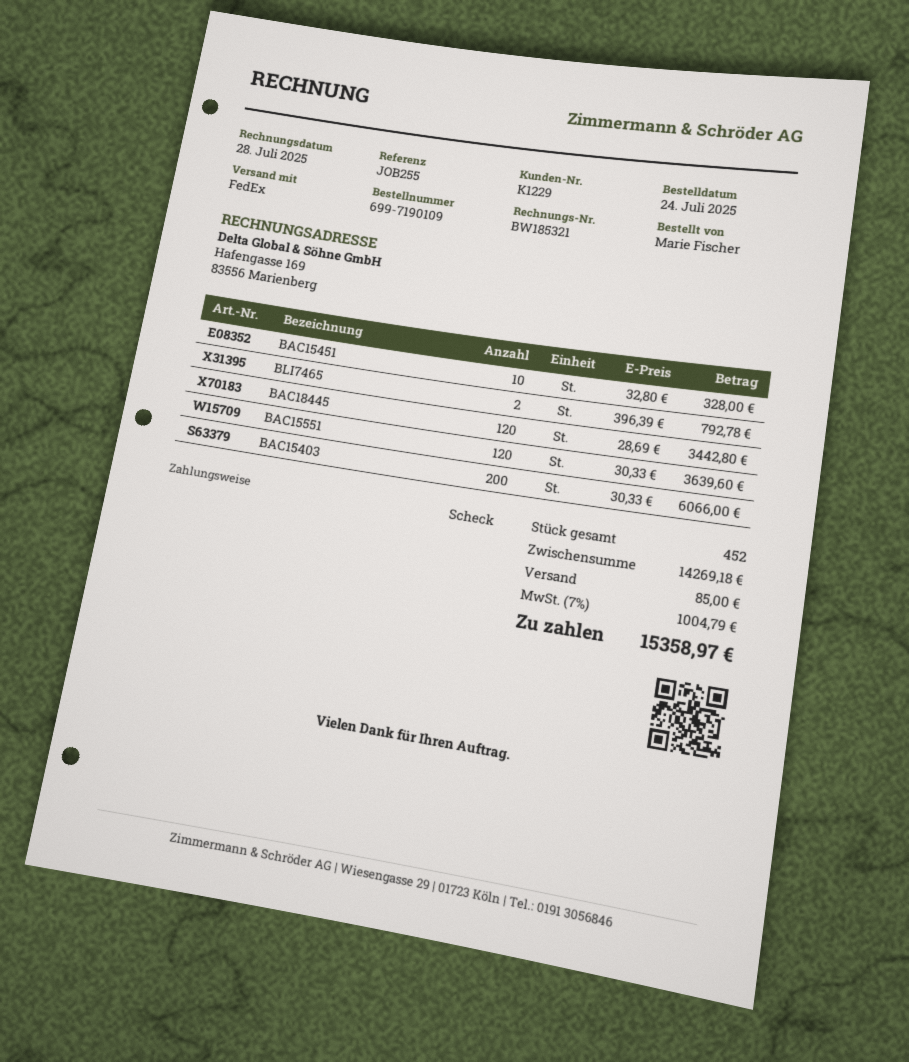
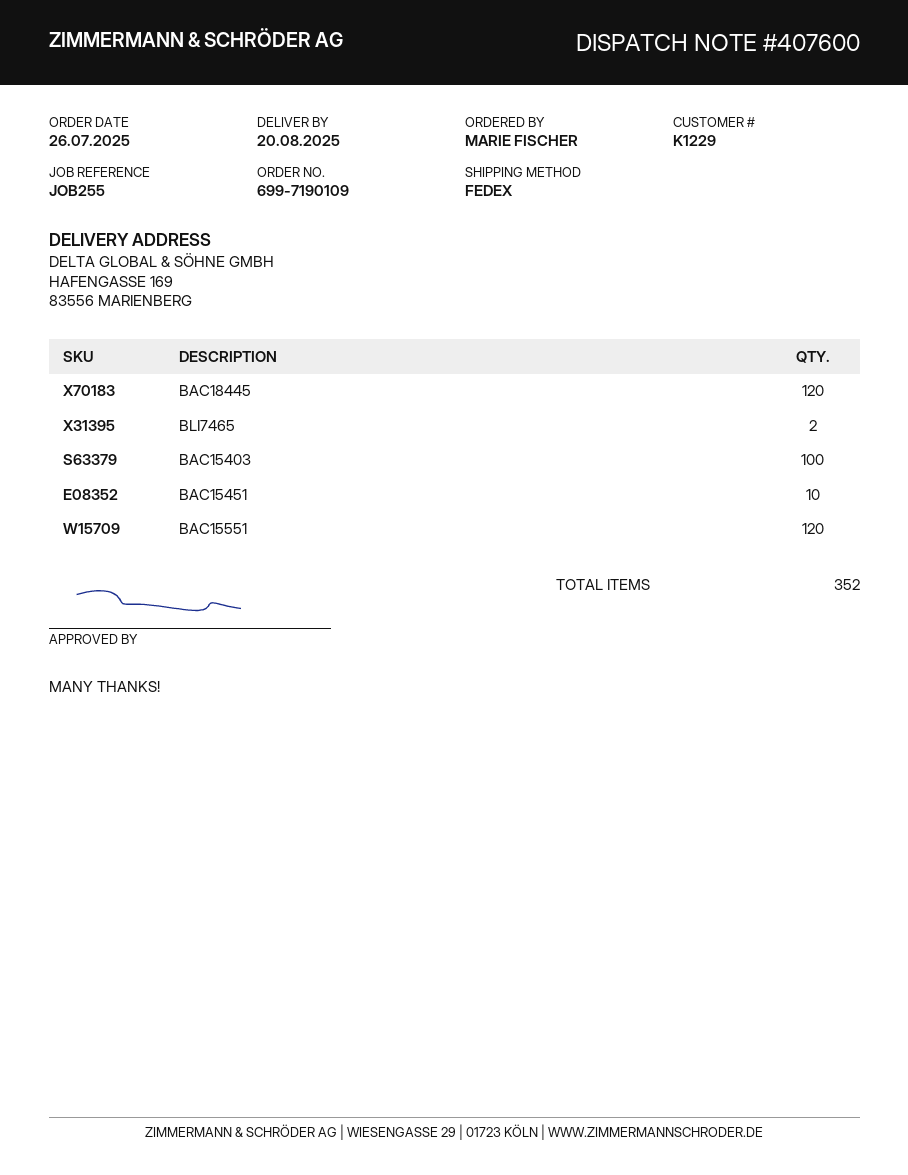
order date: 2025-07-24 -> 2025-07-26
BAC15403: 200 -> 100
total quantity: 452 -> 352

